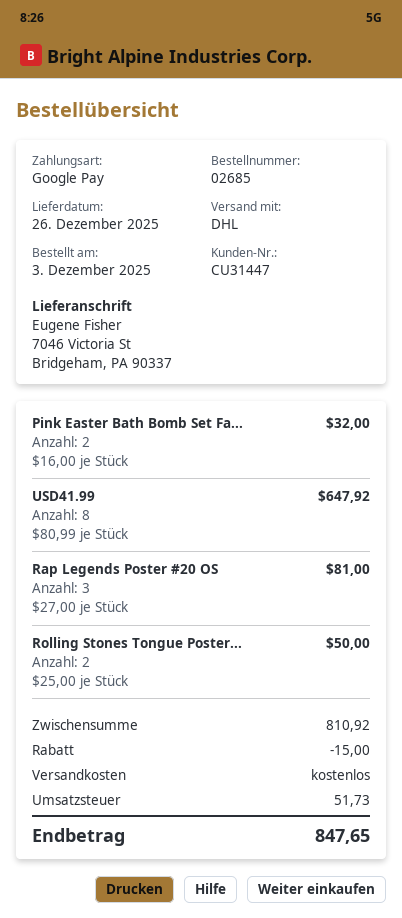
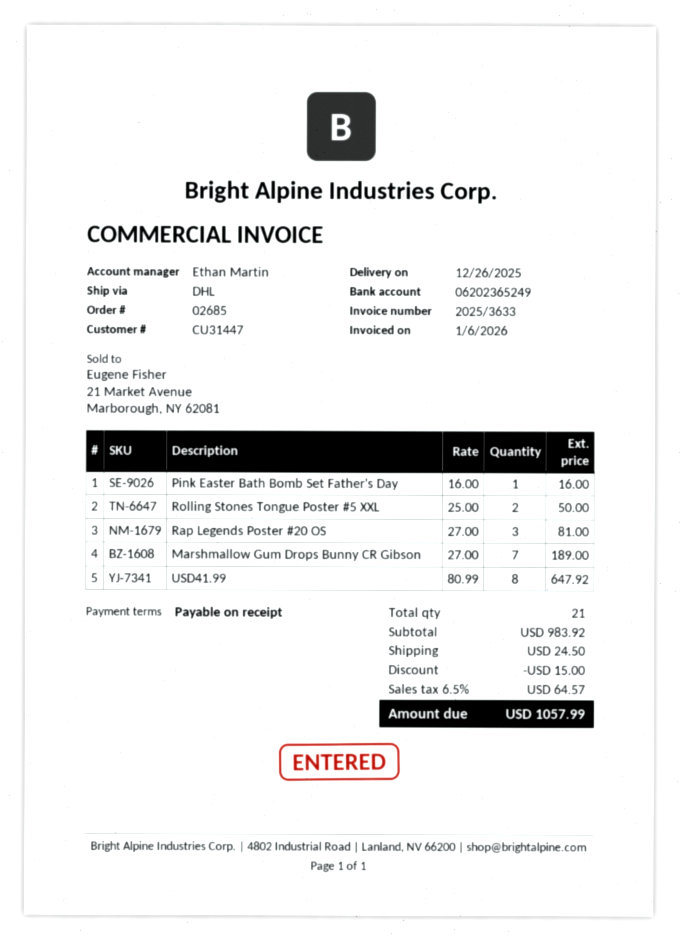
Pink Easter Bath Bomb Set Fa...: 2 x 16.00 = 32.00 -> 1 x 16.00 = 16.00
Marshmallow Gum Drops Bunny CR Gibson: none -> 7 x 27.00 = 189.00
subtotal: 810.92 -> 983.92
shipping: 0.00 -> 24.50
tax: 51.73 -> 64.57
total: 847.65 -> 1057.99

